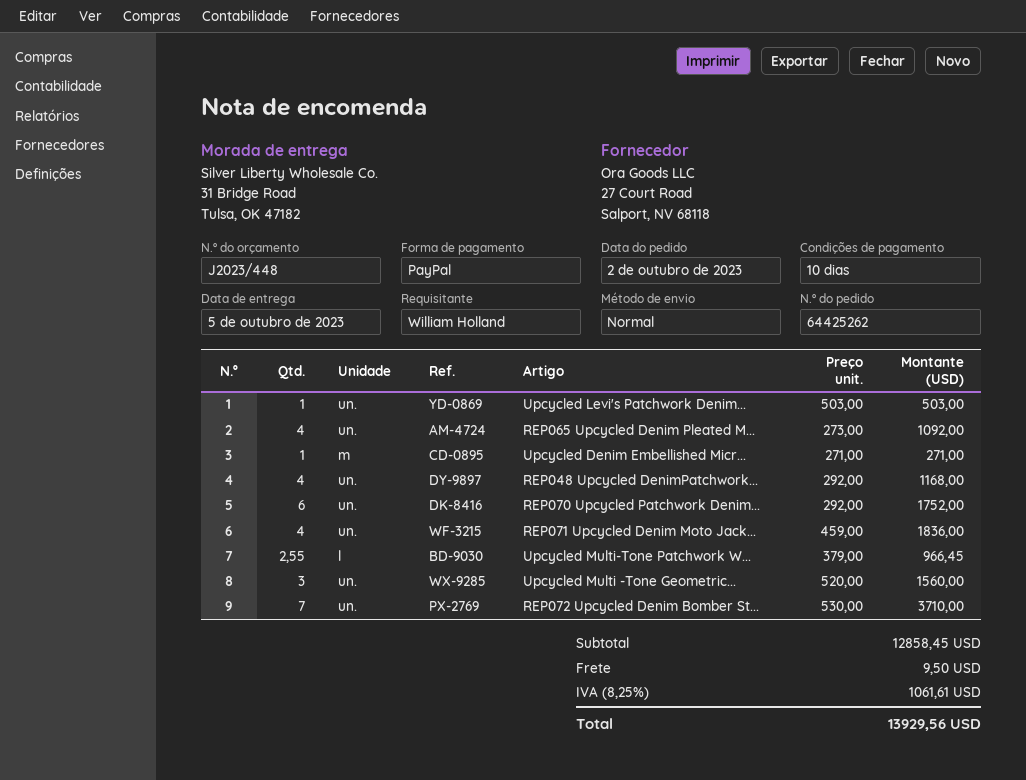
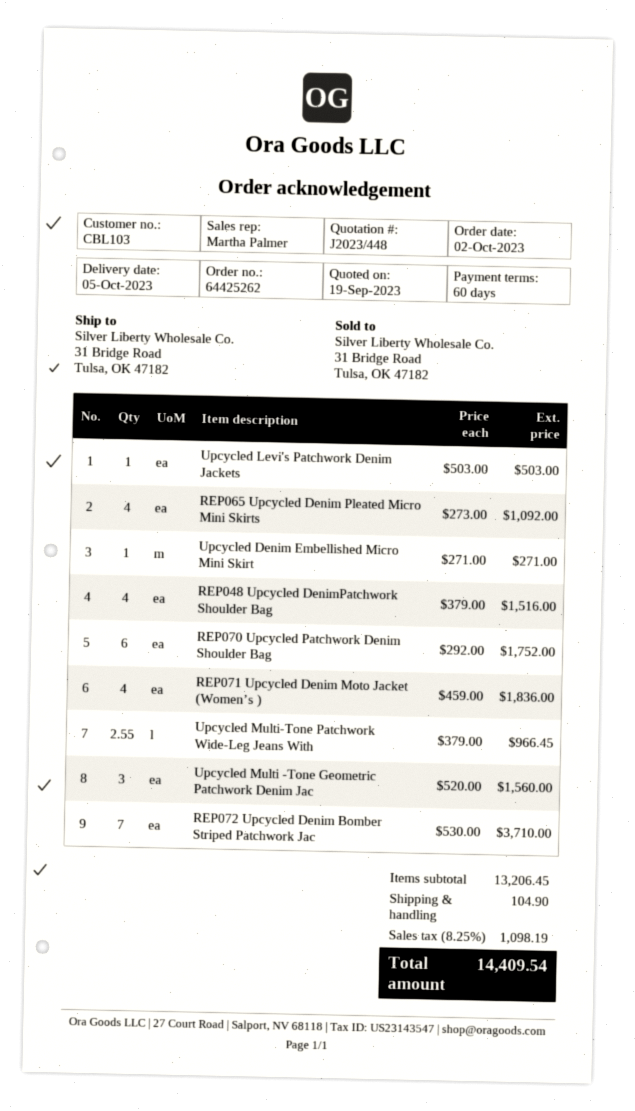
payment terms: 10 days -> 60 days
REP048 Upcycled DenimPatchwork...: 4 x 292.00 = 1168.00 -> 4 x 379.00 = 1516.00
subtotal: 12858.45 -> 13206.45
shipping: 9.50 -> 104.90
tax: 8.25% = 1061.61 -> 8.25% = 1098.19
total: 13929.56 -> 14409.54

